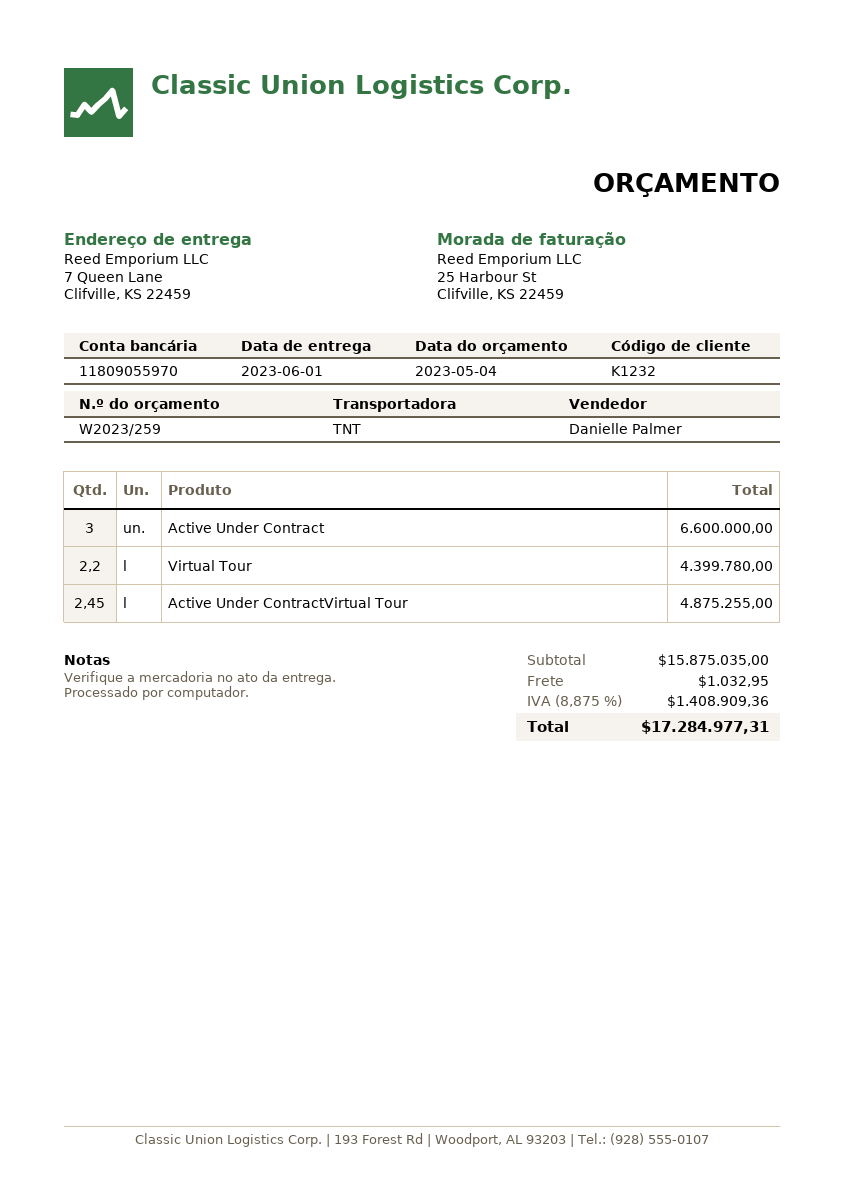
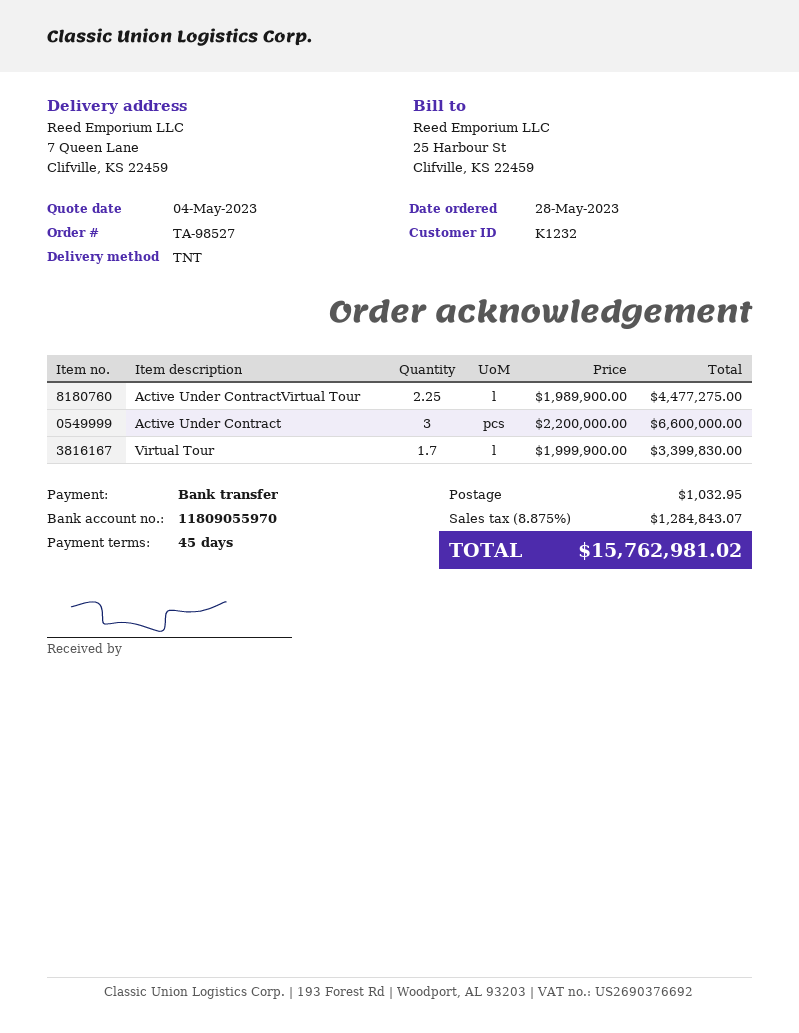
Virtual Tour: 2.2 for 4399780.00 -> 1.7 for 3399830.00
Active Under ContractVirtual Tour: 2.45 for 4875255.00 -> 2.25 for 4477275.00
tax: 8.875% = 1408909.36 -> 8.875% = 1284843.07
total: 17284977.31 -> 15762981.02

